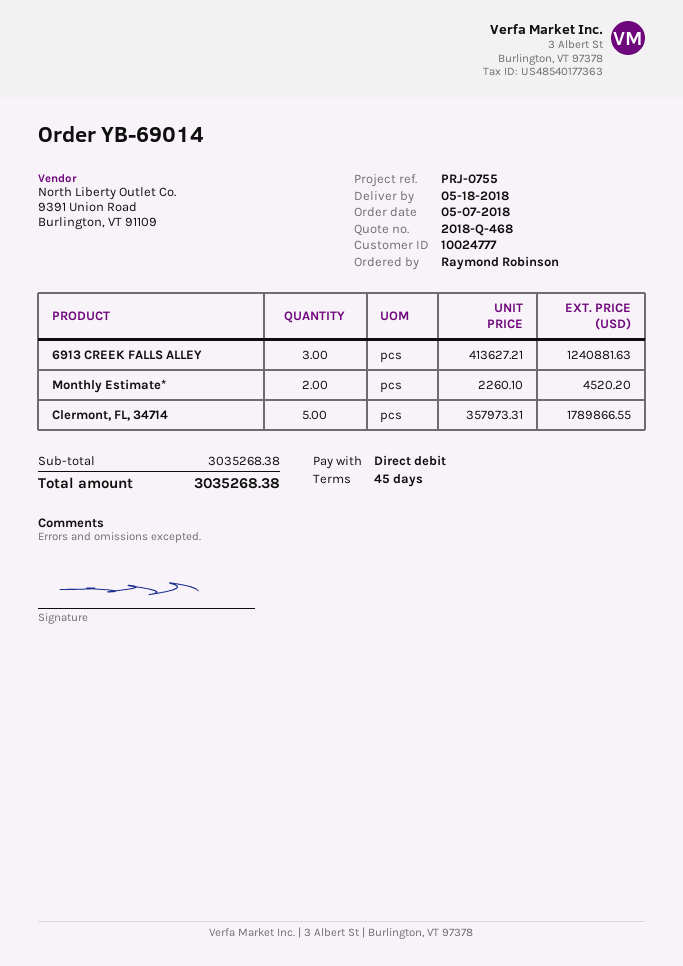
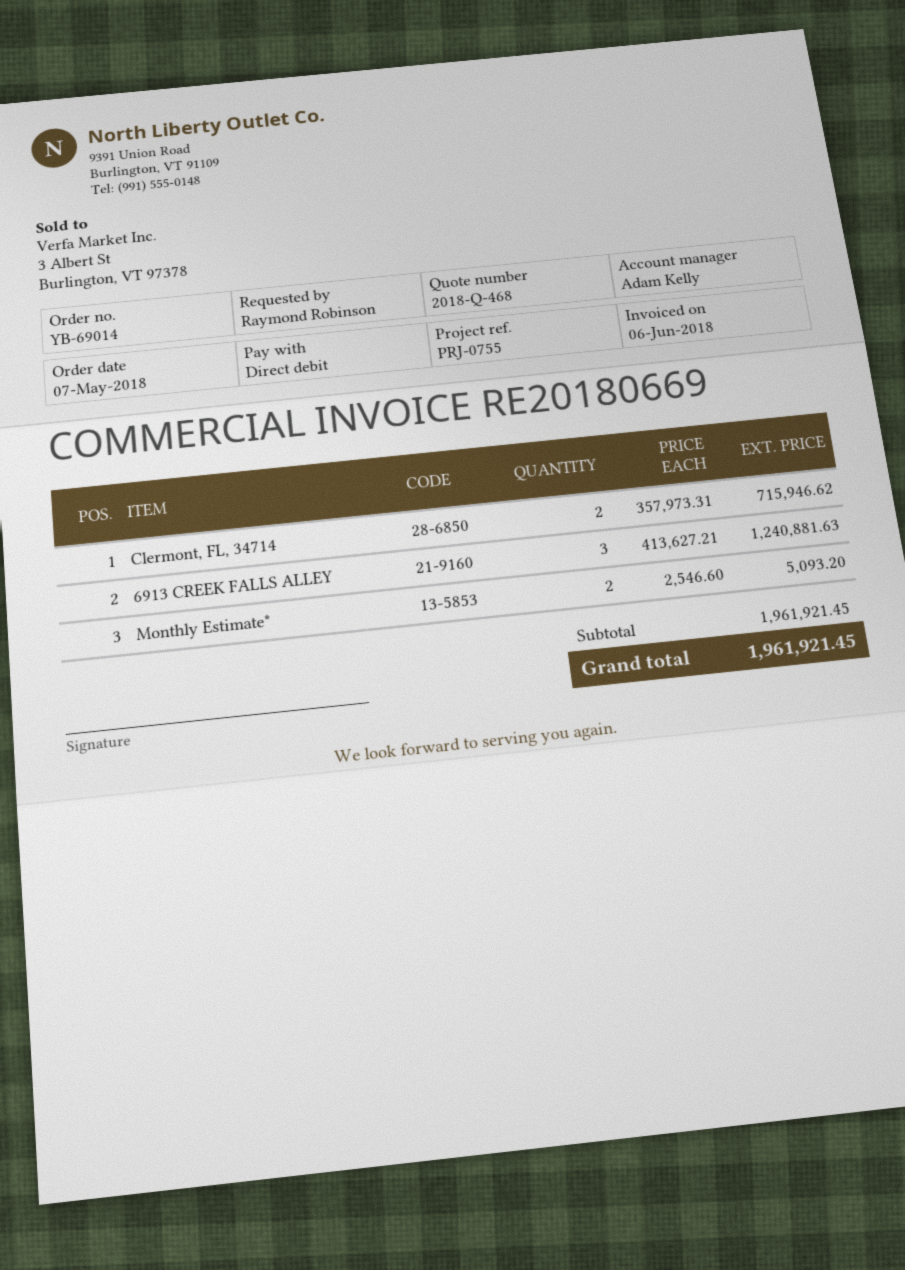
Monthly Estimate*: 2 x 2260.10 = 4520.20 -> 2 x 2546.60 = 5093.20
Clermont, FL, 34714: 5 x 357973.31 = 1789866.55 -> 2 x 357973.31 = 715946.62
subtotal: 3035268.38 -> 1961921.45
total: 3035268.38 -> 1961921.45

